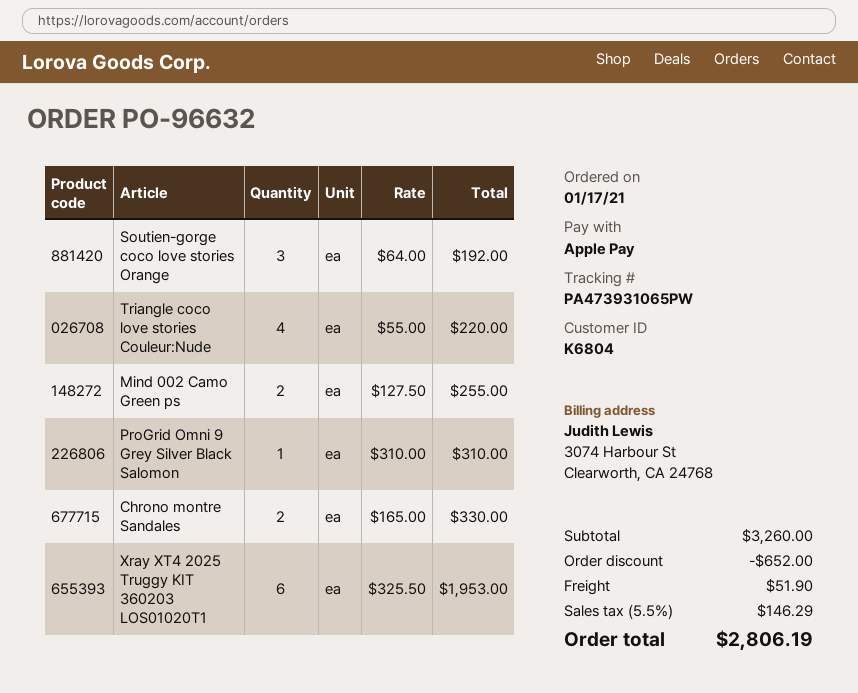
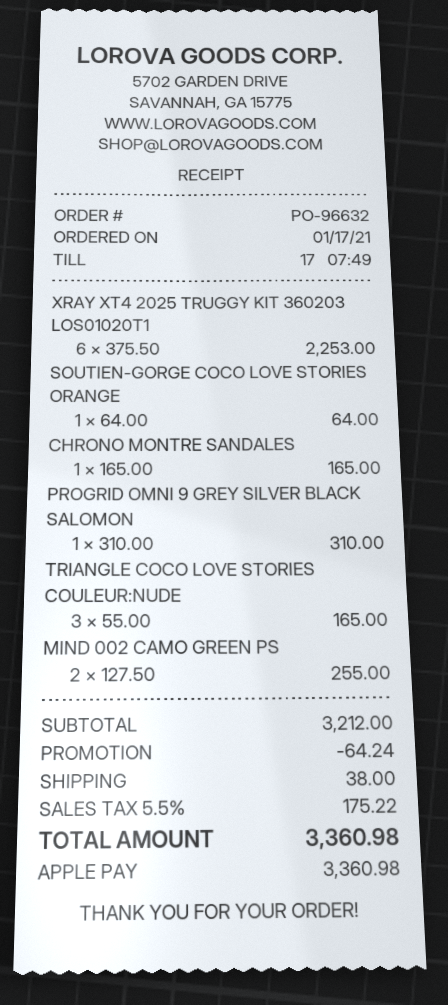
Soutien-gorge coco love stories Orange: 3 x 64.00 = 192.00 -> 1 x 64.00 = 64.00
Triangle coco love stories Couleur:Nude: 4 x 55.00 = 220.00 -> 3 x 55.00 = 165.00
Chrono montre Sandales: 2 x 165.00 = 330.00 -> 1 x 165.00 = 165.00
Xray XT4 2025 Truggy KIT 360203 LOS01020T1: 6 x 325.50 = 1953.00 -> 6 x 375.50 = 2253.00
subtotal: 3260.00 -> 3212.00
discount: 652.00 -> 64.24
shipping: 51.90 -> 38.00
tax: 5.5% = 146.29 -> 5.5% = 175.22
total: 2806.19 -> 3360.98

